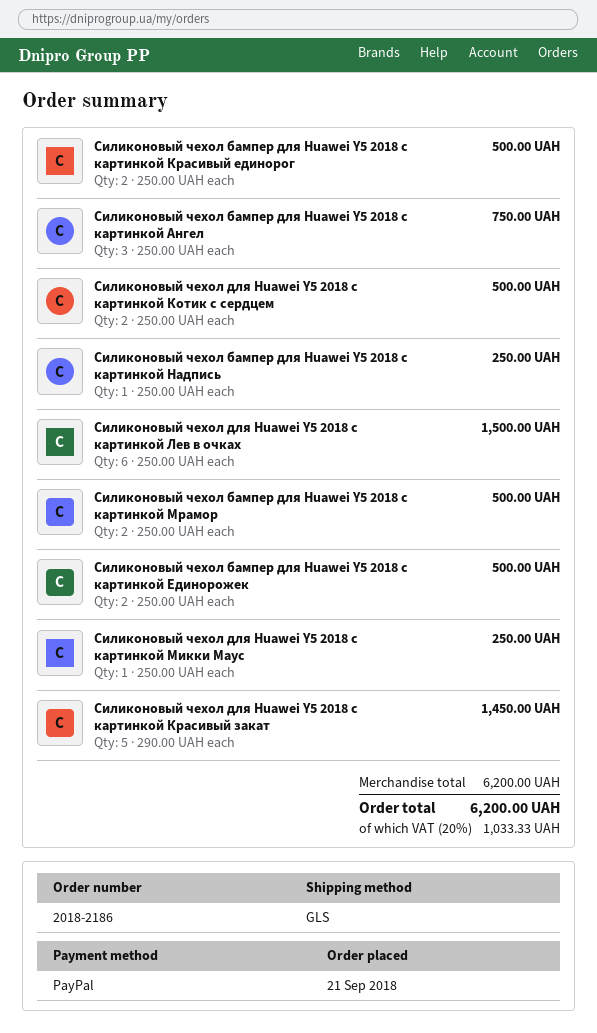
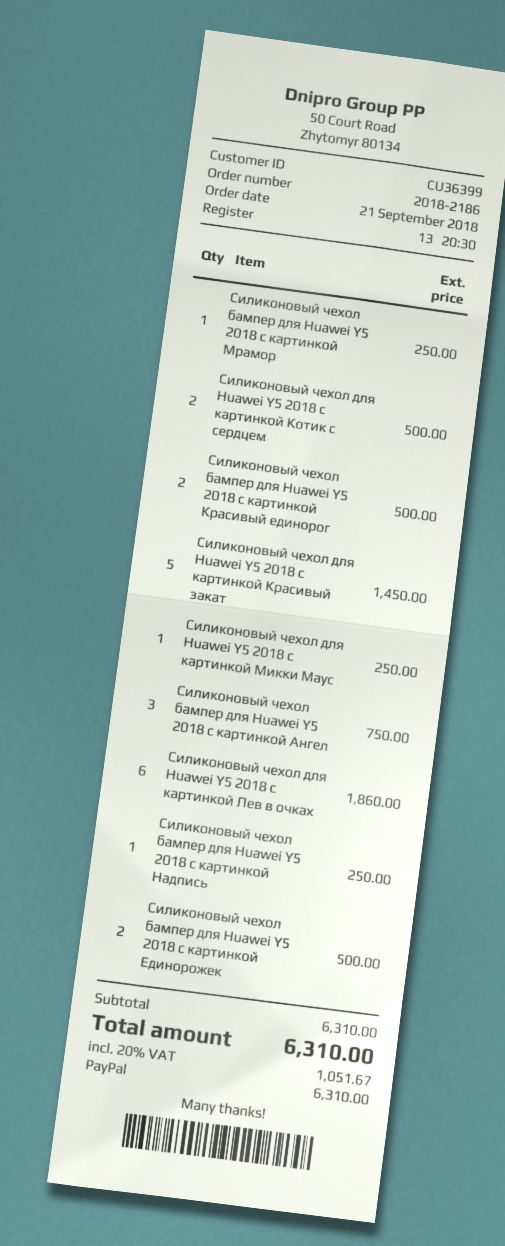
Силиконовый чехол для Huawei Y5 2018 с картинкой Лев в очках: 6 for 1500.00 -> 6 for 1860.00
Силиконовый чехол бампер для Huawei Y5 2018 с картинкой Мрамор: 2 for 500.00 -> 1 for 250.00
subtotal: 6200.00 -> 6310.00
tax: 20% = 1033.33 -> 20% = 1051.67
total: 6200.00 -> 6310.00

